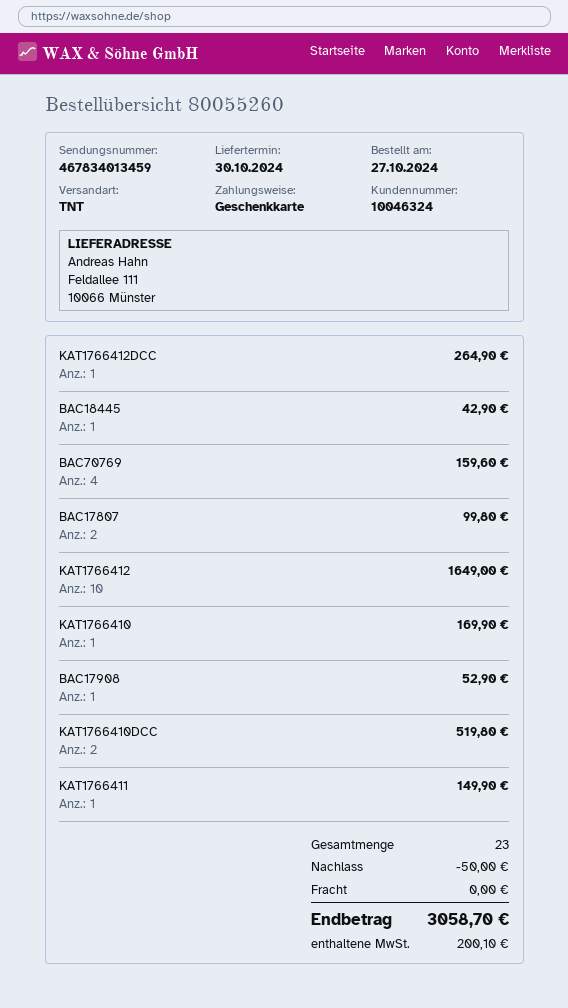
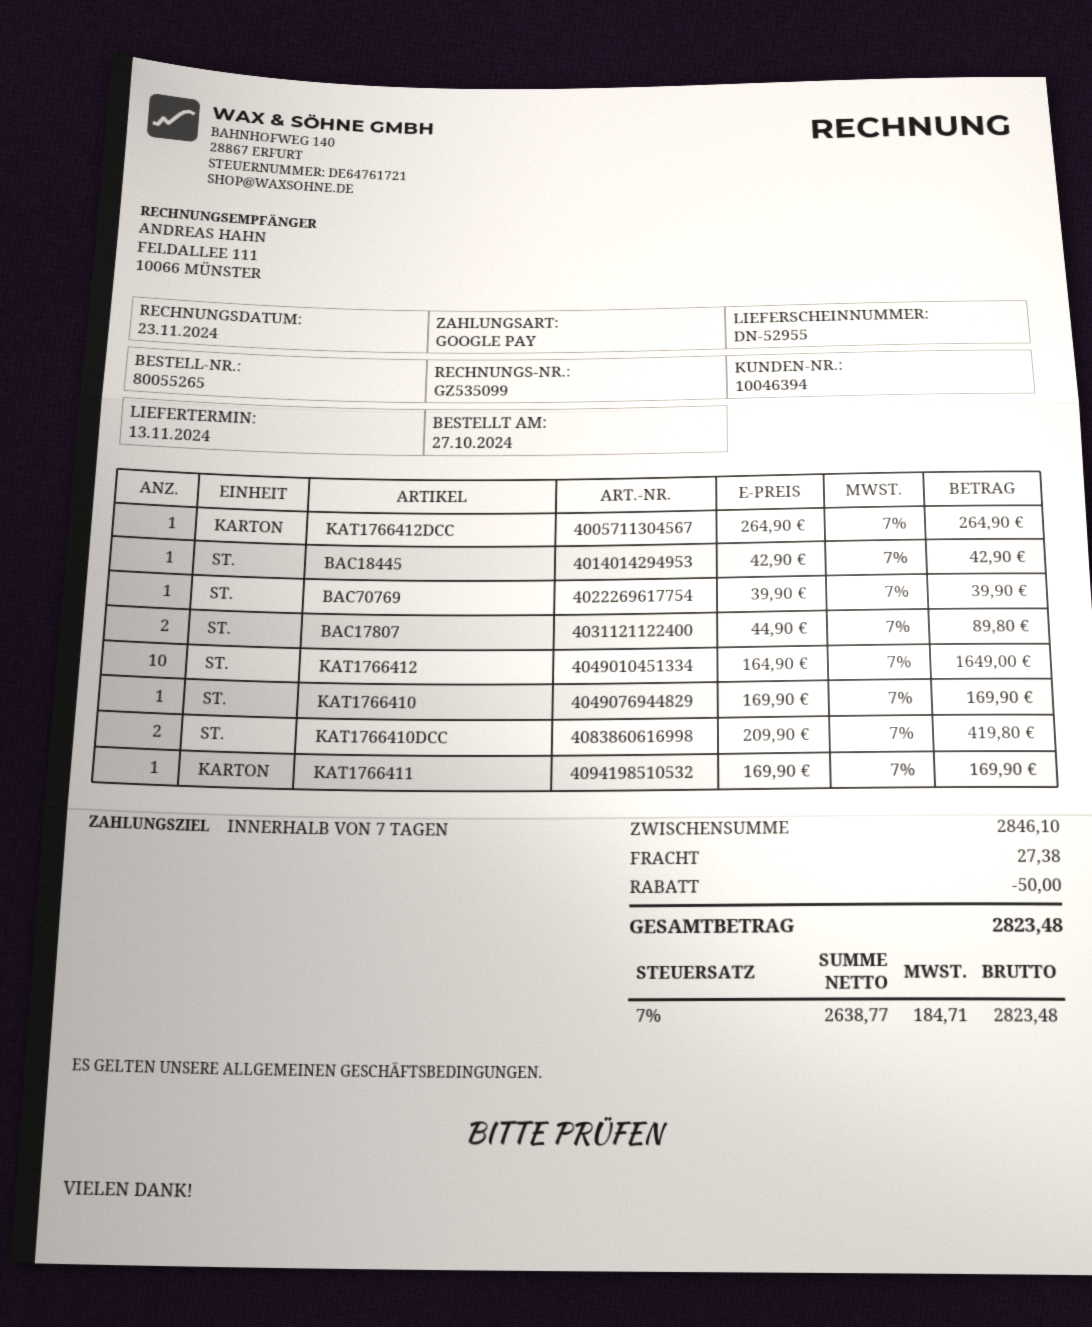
order number: 80055260 -> 80055265
delivery date: 2024-10-30 -> 2024-11-13
customer number: 10046324 -> 10046394
payment method: gift card -> Google Pay
BAC70769: 4 for 159.60 -> 1 for 39.90
BAC17807: 2 for 99.80 -> 2 for 89.80
BAC17908: 1 for 52.90 -> none
KAT1766410DCC: 2 for 519.80 -> 2 for 419.80
KAT1766411: 1 for 149.90 -> 1 for 169.90
shipping: 0.00 -> 27.38
tax: 200.10 -> 184.71
total: 3058.70 -> 2823.48

